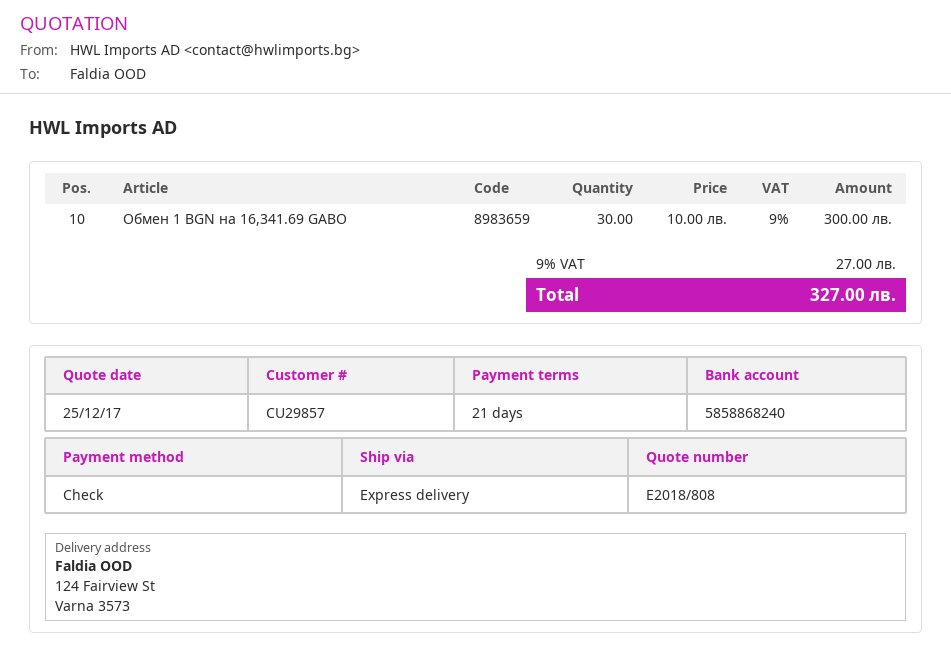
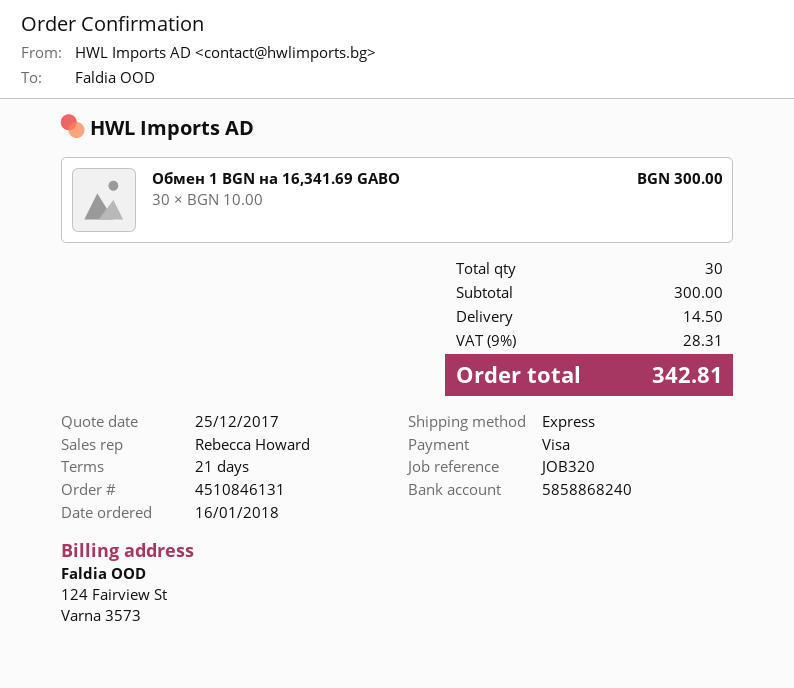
payment method: cheque -> Visa
shipping: none -> 14.50
tax: 9% = 27.00 -> 9% = 28.31
total: 327.00 -> 342.81

